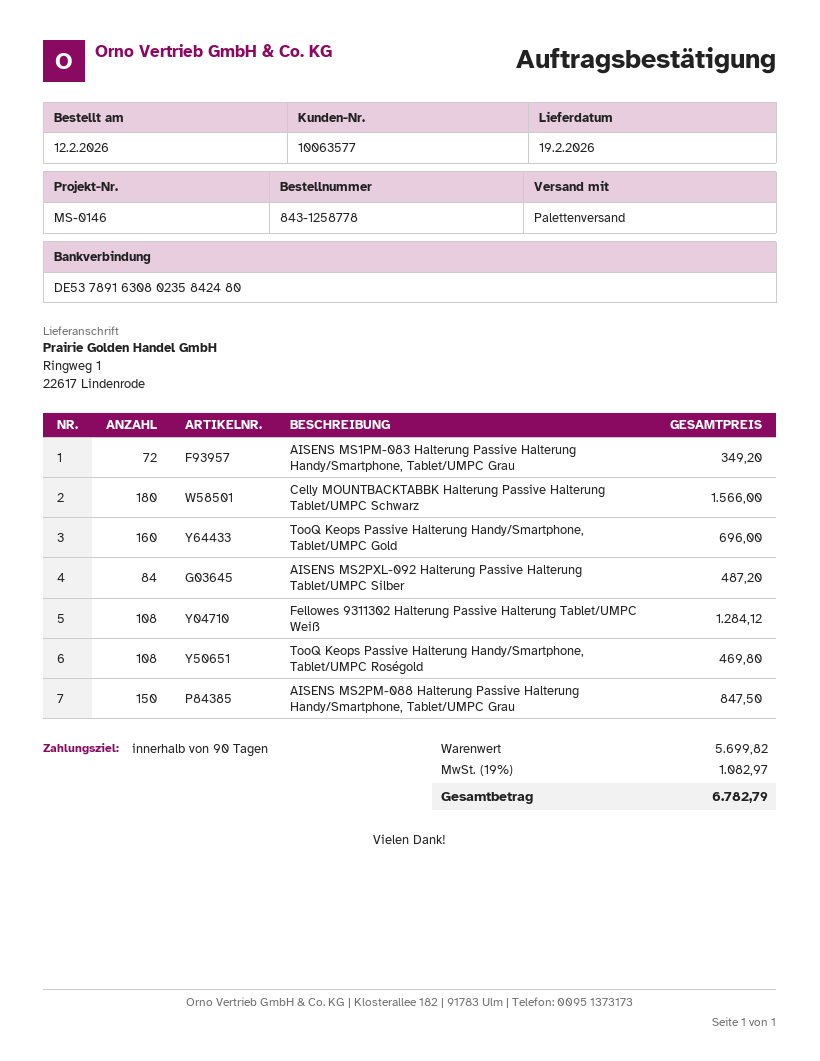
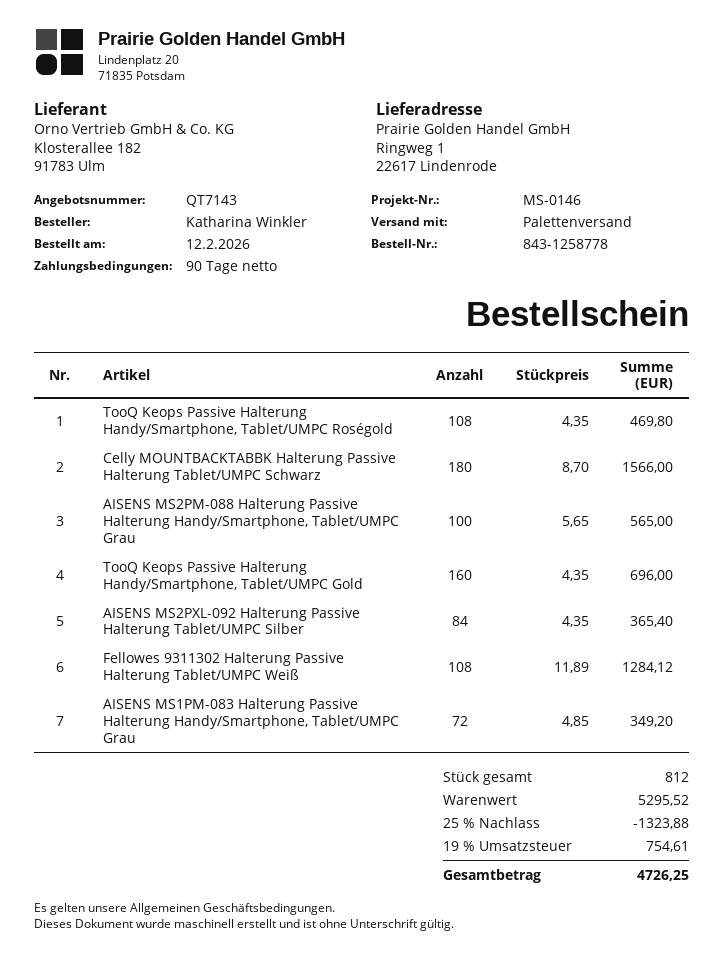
AISENS MS2PXL-092 Halterung Passive Halterung Tablet/UMPC Silber: 84 for 487.20 -> 84 for 365.40
AISENS MS2PM-088 Halterung Passive Halterung Handy/Smartphone, Tablet/UMPC Grau: 150 for 847.50 -> 100 for 565.00
subtotal: 5699.82 -> 5295.52
discount: none -> 25% = 1323.88
tax: 19% = 1082.97 -> 19% = 754.61
total: 6782.79 -> 4726.25

